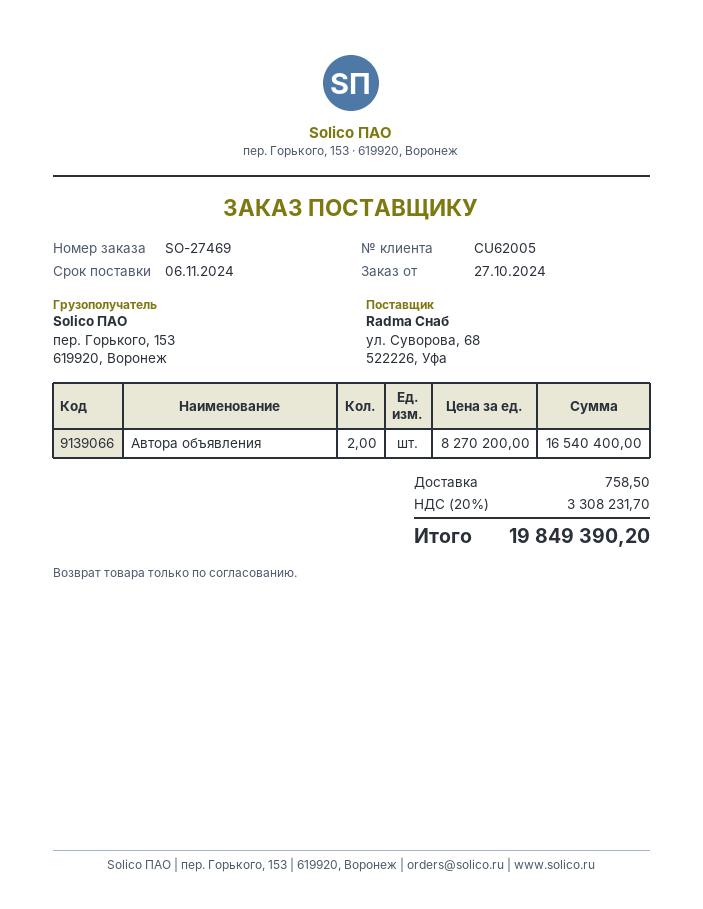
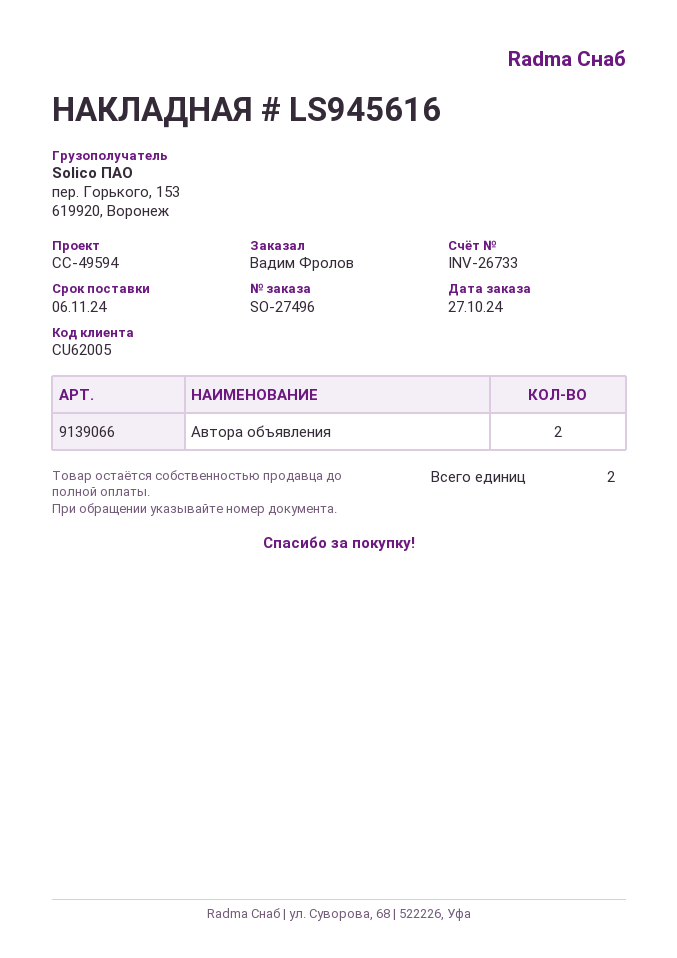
order number: SO-27469 -> SO-27496

